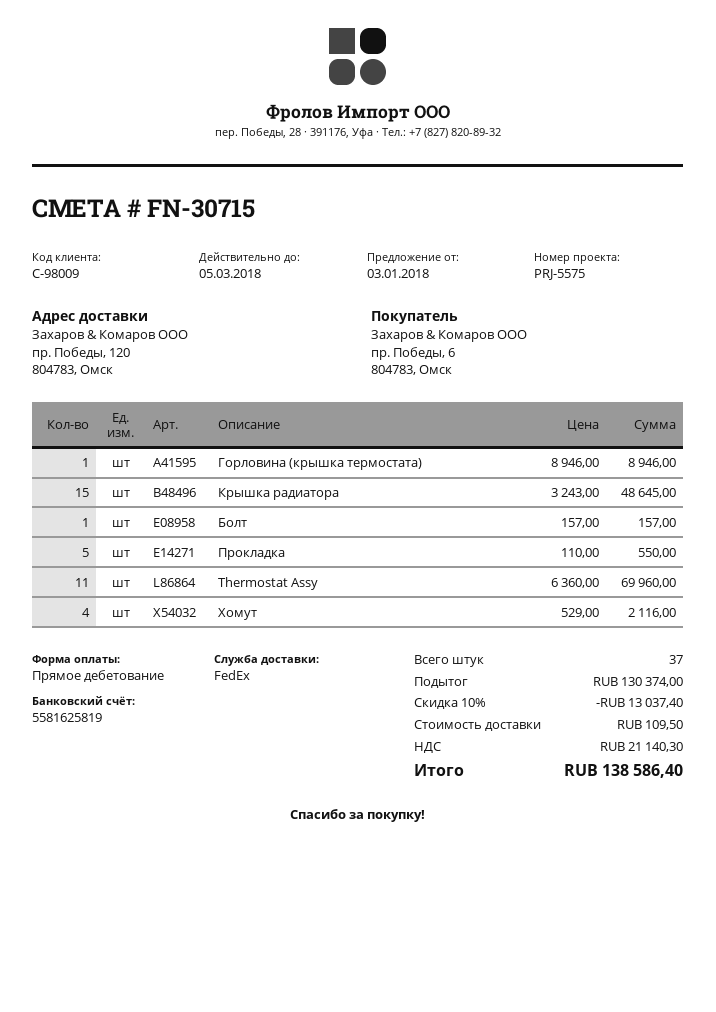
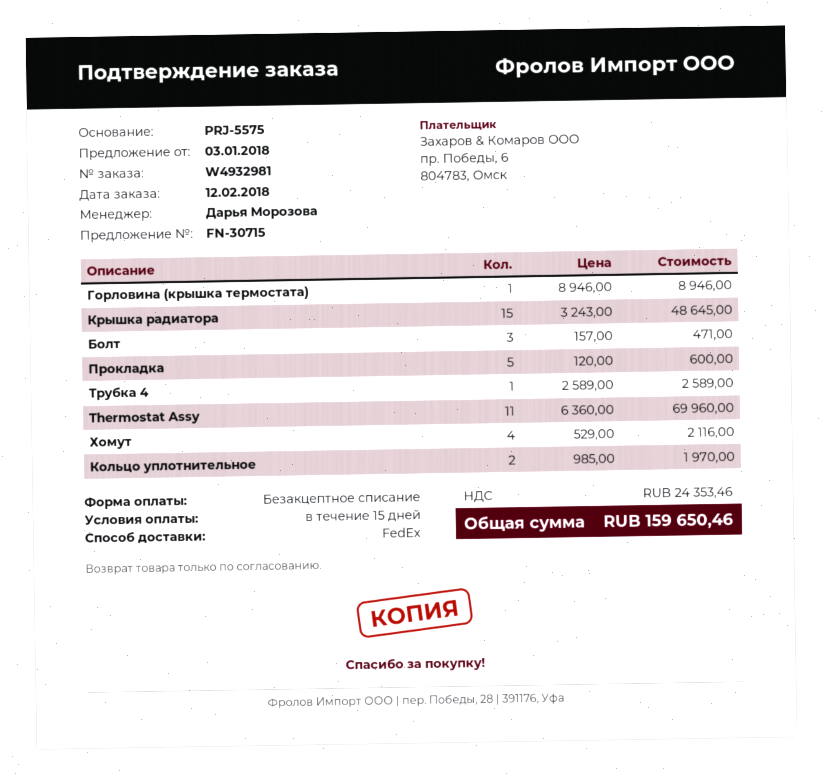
Болт: 1 x 157.00 = 157.00 -> 3 x 157.00 = 471.00
Прокладка: 5 x 110.00 = 550.00 -> 5 x 120.00 = 600.00
Трубка 4: none -> 1 x 2589.00 = 2589.00
Кольцо уплотнительное: none -> 2 x 985.00 = 1970.00
discount: 10% = 13037.40 -> none
shipping: 109.50 -> none
tax: 21140.30 -> 24353.46
total: 138586.40 -> 159650.46

